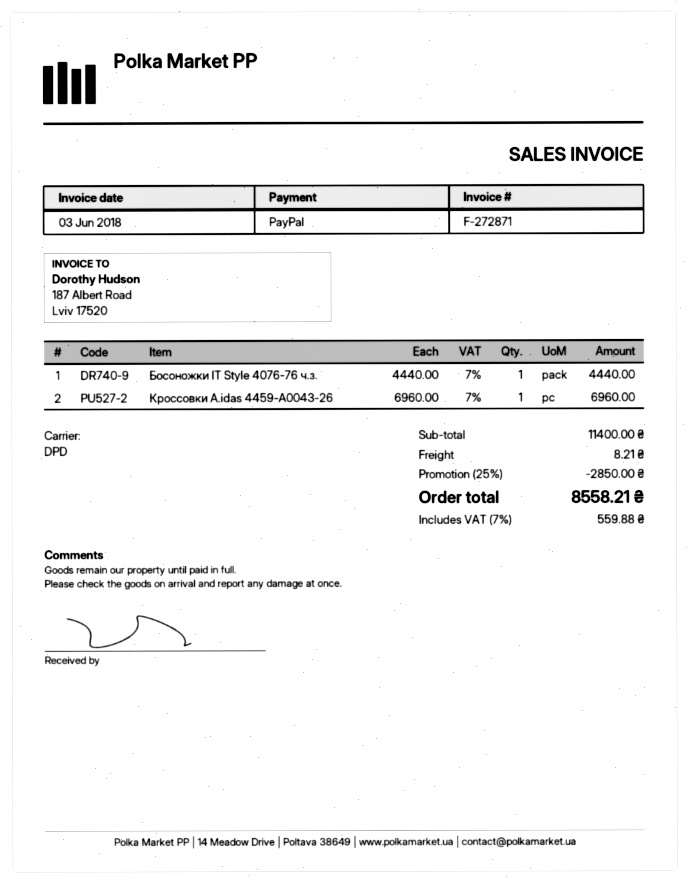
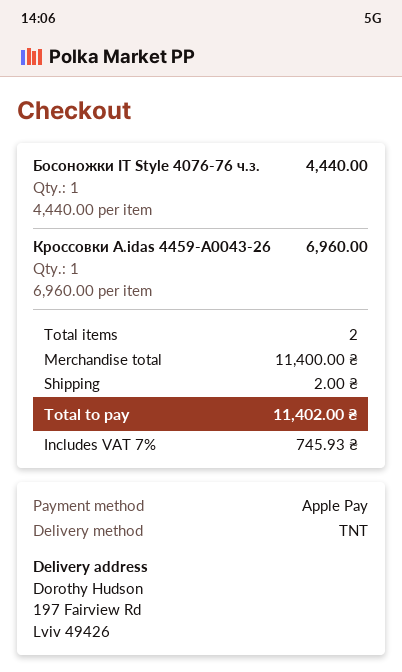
payment method: PayPal -> Apple Pay
shipping method: DPD -> TNT
discount: 25% = 2850.00 -> none
shipping: 8.21 -> 2.00
tax: 7% = 559.88 -> 7% = 745.93
total: 8558.21 -> 11402.00

